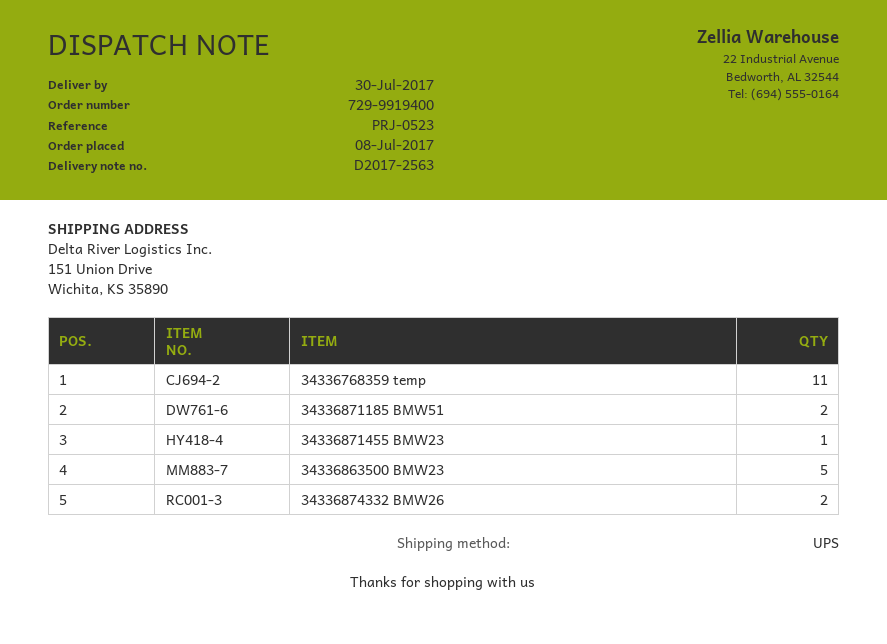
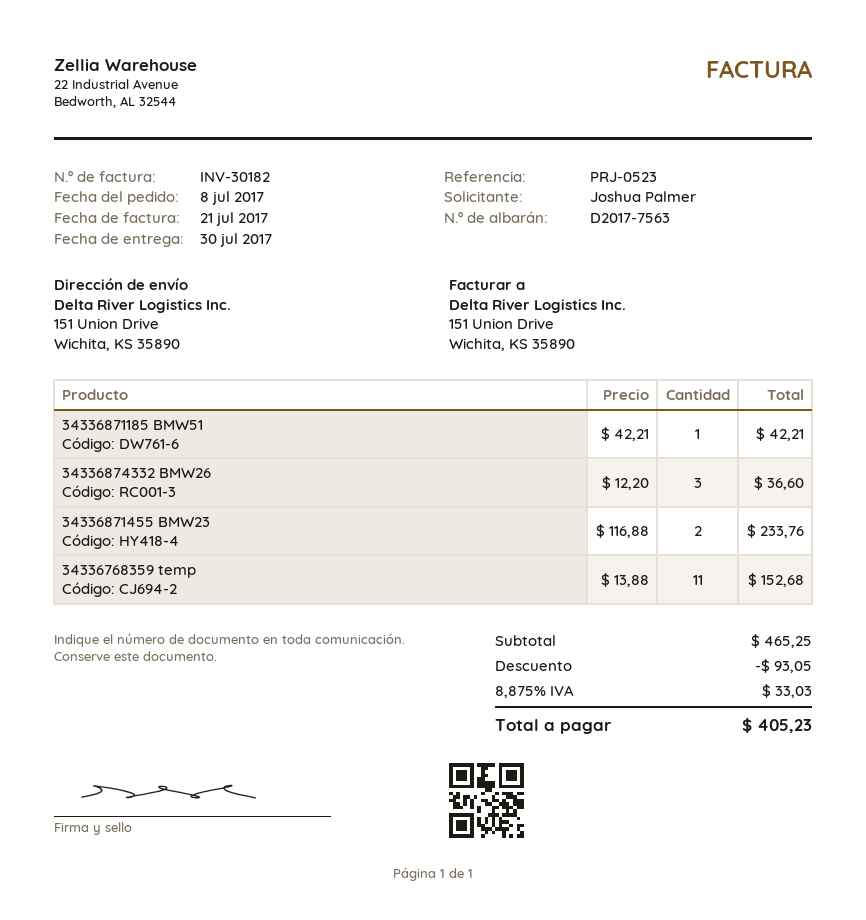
delivery note number: D2017-2563 -> D2017-7563
34336871185 BMW51: 2 -> 1
34336871455 BMW23: 1 -> 2
34336863500 BMW23: 5 -> none
34336874332 BMW26: 2 -> 3

